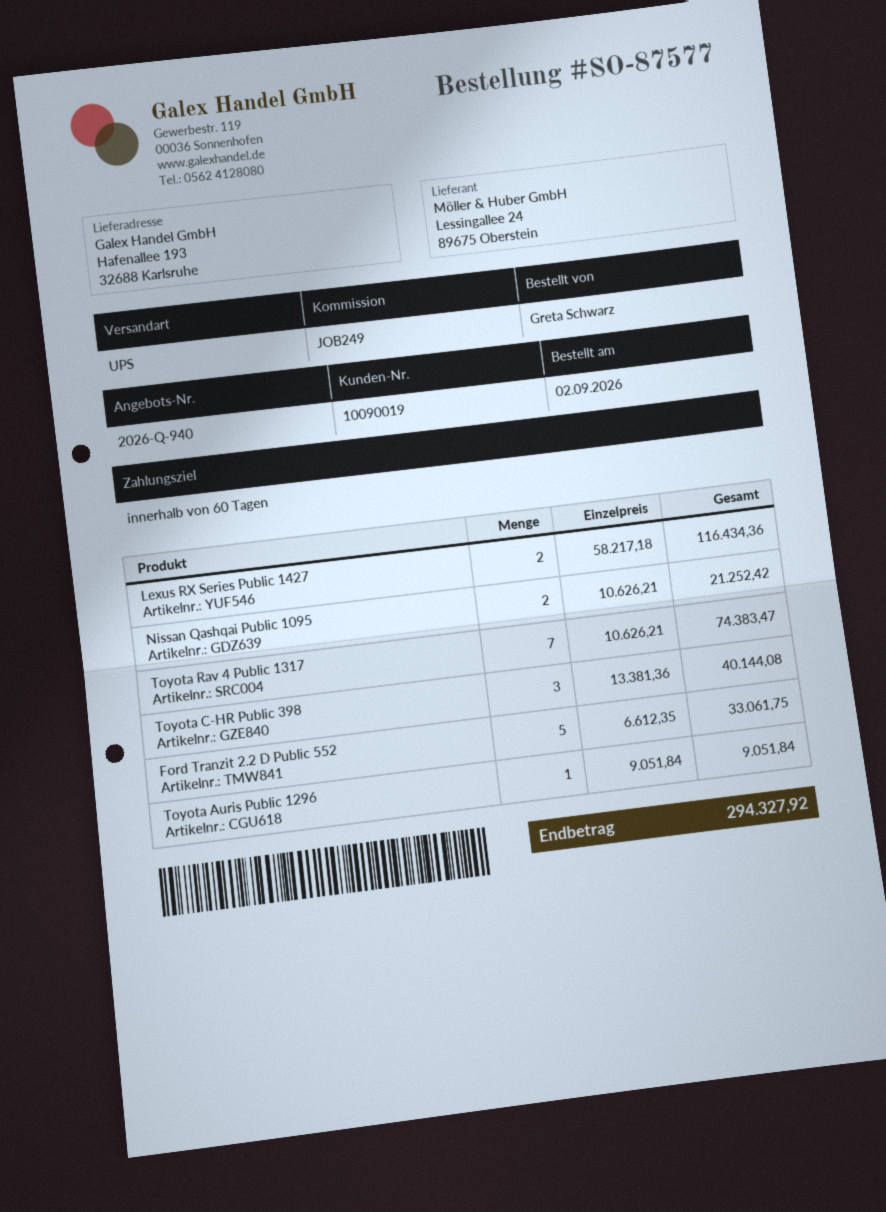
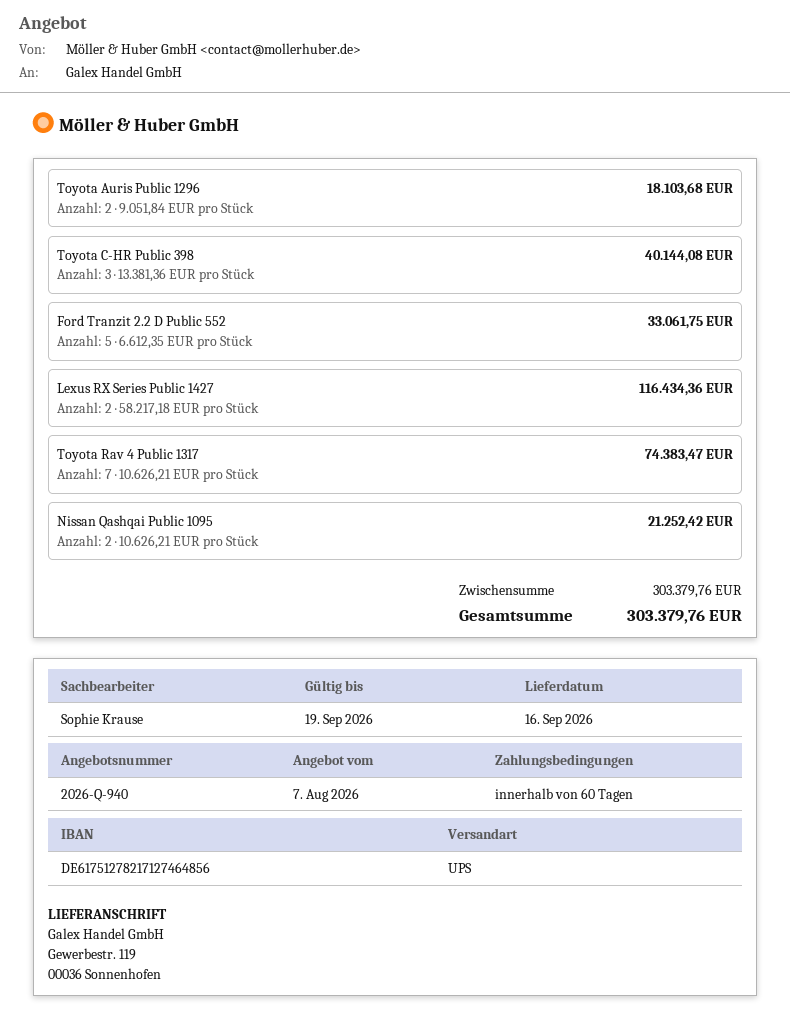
ship to: Hafenallee 193, 32688 Karlsruhe -> Gewerbestr. 119, 00036 Sonnenhofen
Toyota Auris Public 1296: 1 x 9051.84 = 9051.84 -> 2 x 9051.84 = 18103.68
total: 294327.92 -> 303379.76

